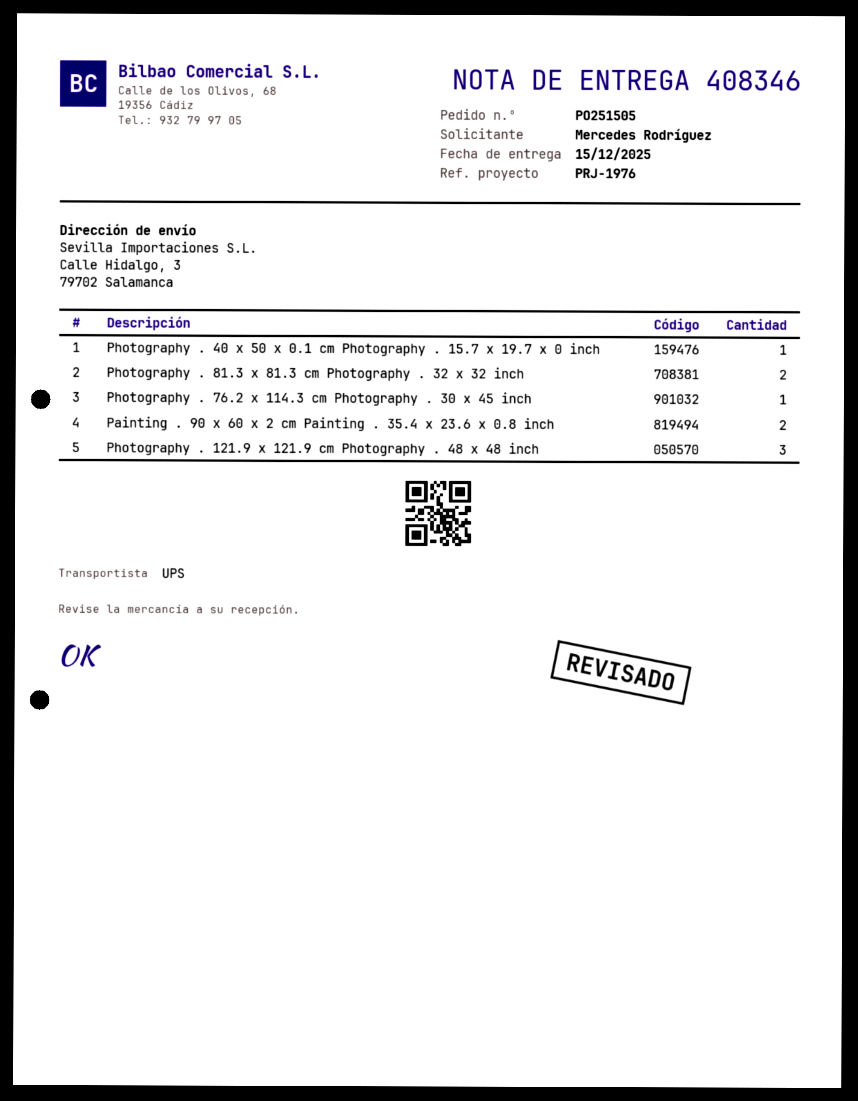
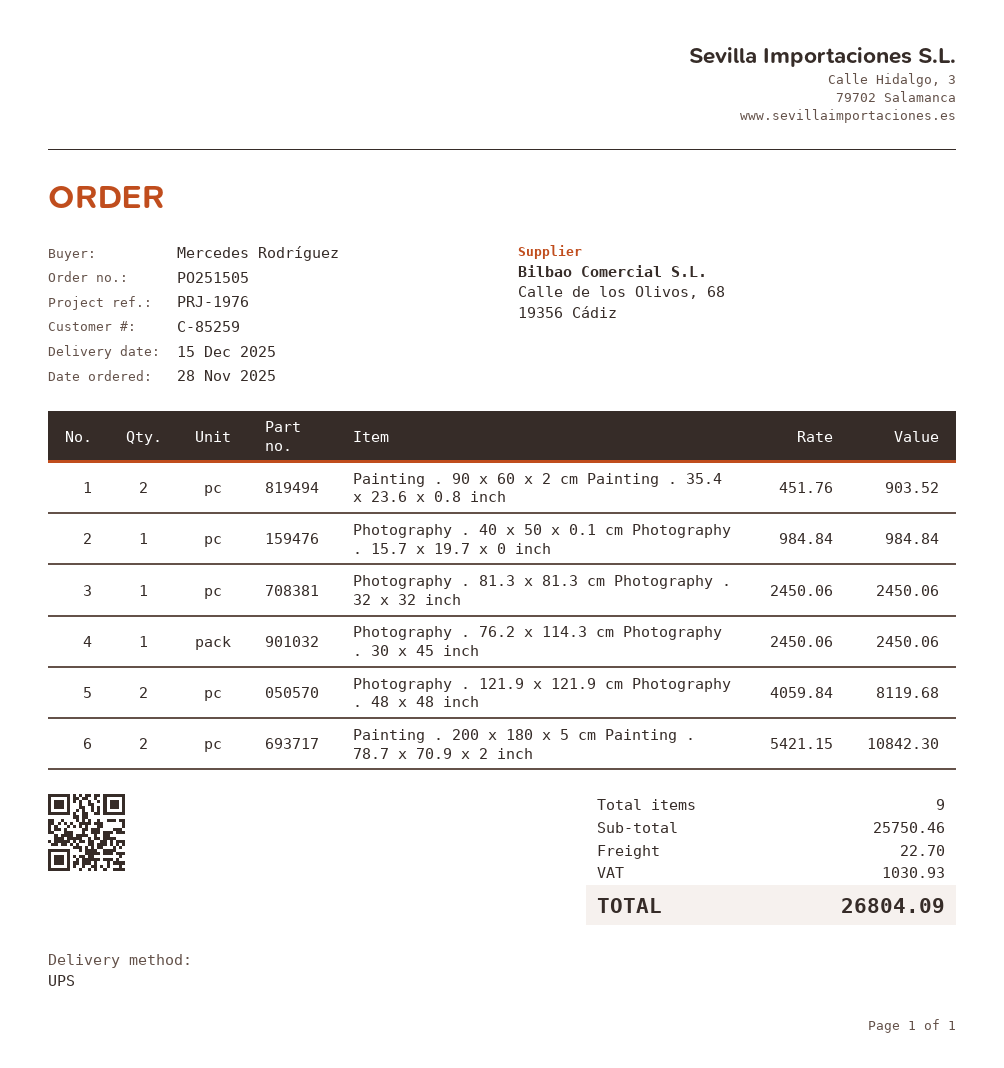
Photography . 81.3 x 81.3 cm Photography . 32 x 32 inch: 2 -> 1
Photography . 121.9 x 121.9 cm Photography . 48 x 48 inch: 3 -> 2
Painting . 200 x 180 x 5 cm Painting . 78.7 x 70.9 x 2 inch: none -> 2

